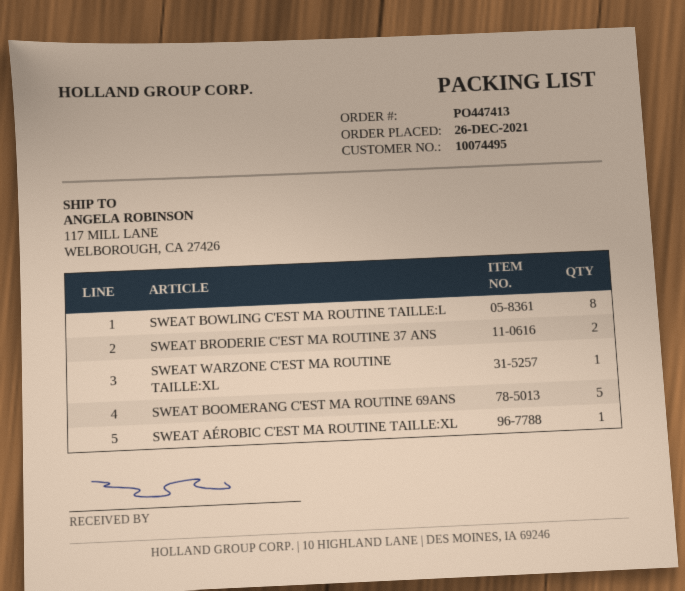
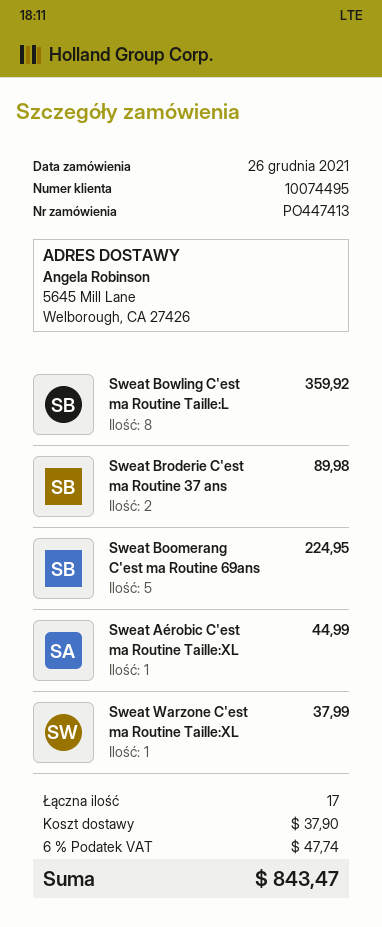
ship to: 117 MILL LANE, WELBOROUGH, CA 27426 -> 5645 Mill Lane, Welborough, CA 27426

